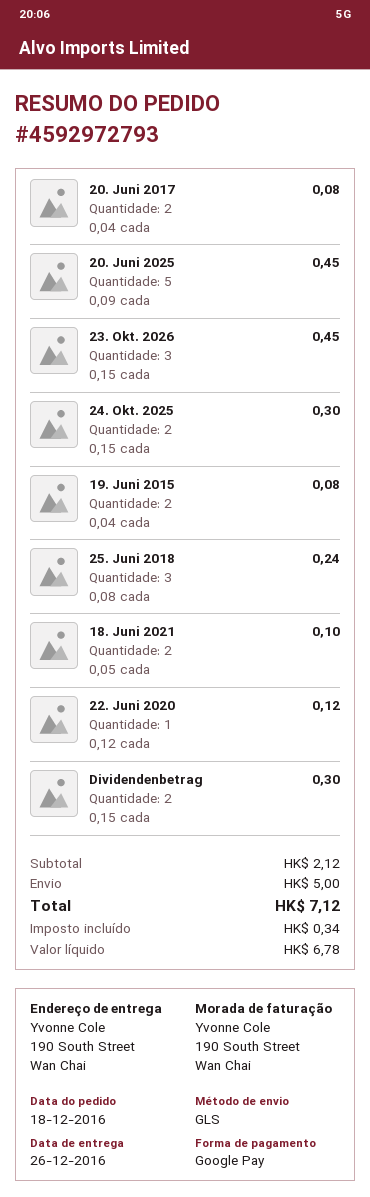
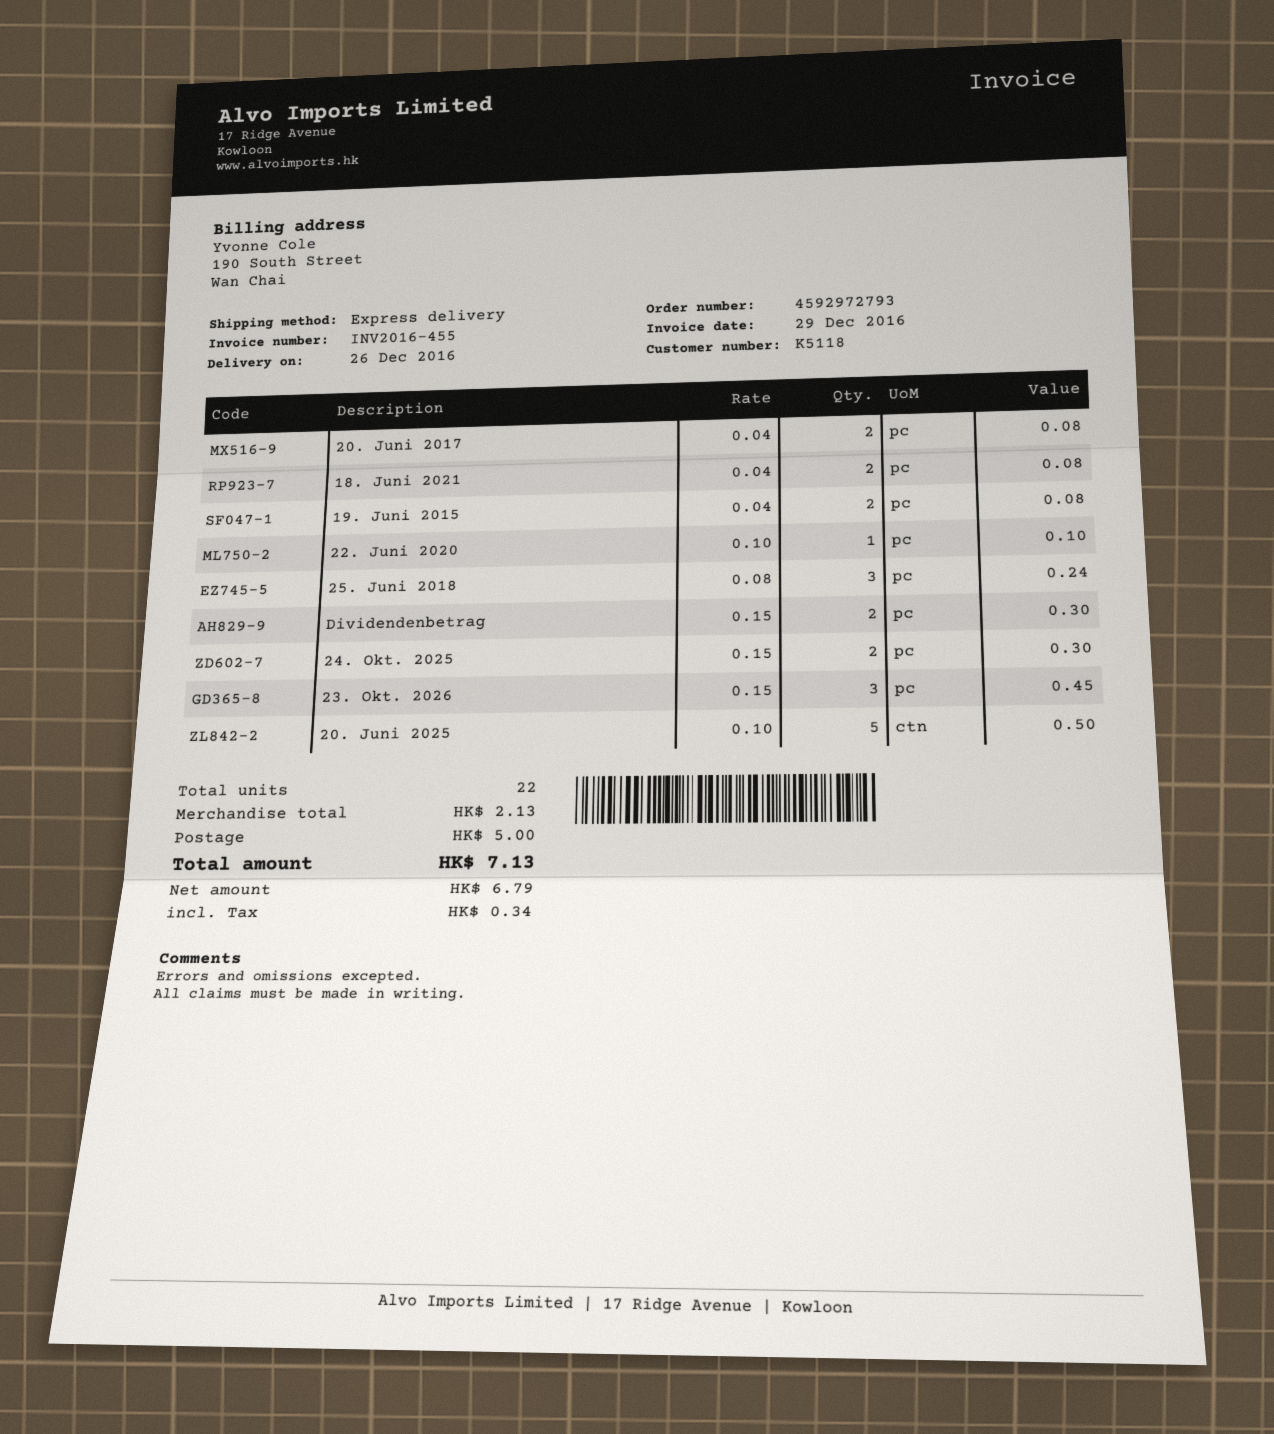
shipping method: GLS -> express
20. Juni 2025: 5 x 0.09 = 0.45 -> 5 x 0.10 = 0.50
18. Juni 2021: 2 x 0.05 = 0.10 -> 2 x 0.04 = 0.08
22. Juni 2020: 1 x 0.12 = 0.12 -> 1 x 0.10 = 0.10
subtotal: 2.12 -> 2.13
net: 6.78 -> 6.79
total: 7.12 -> 7.13

